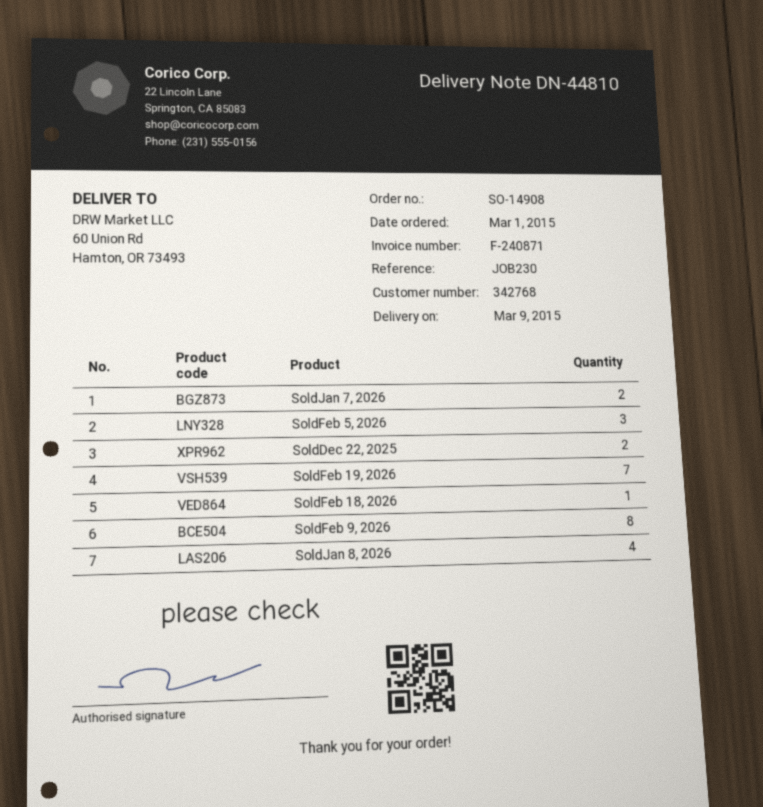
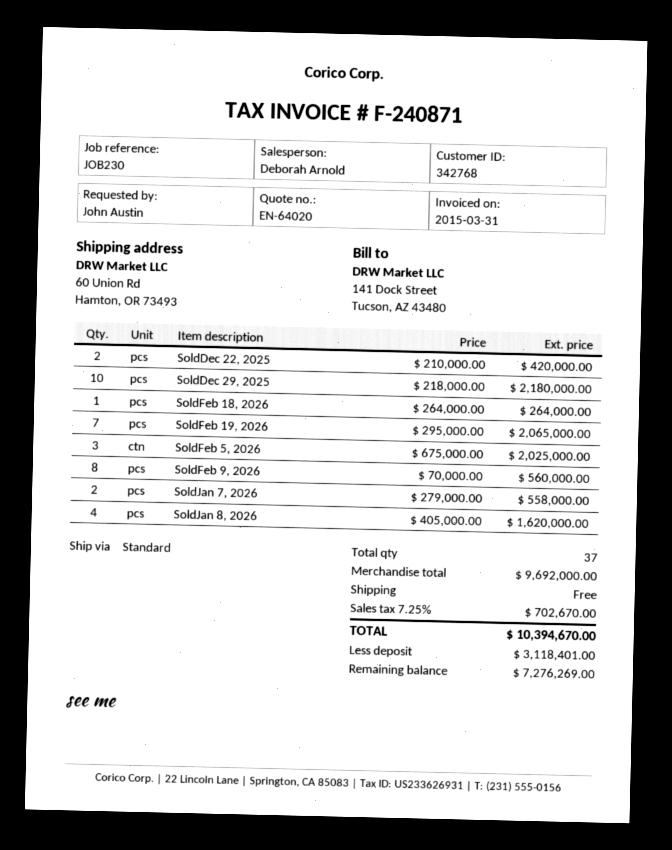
SoldDec 29, 2025: none -> 10

